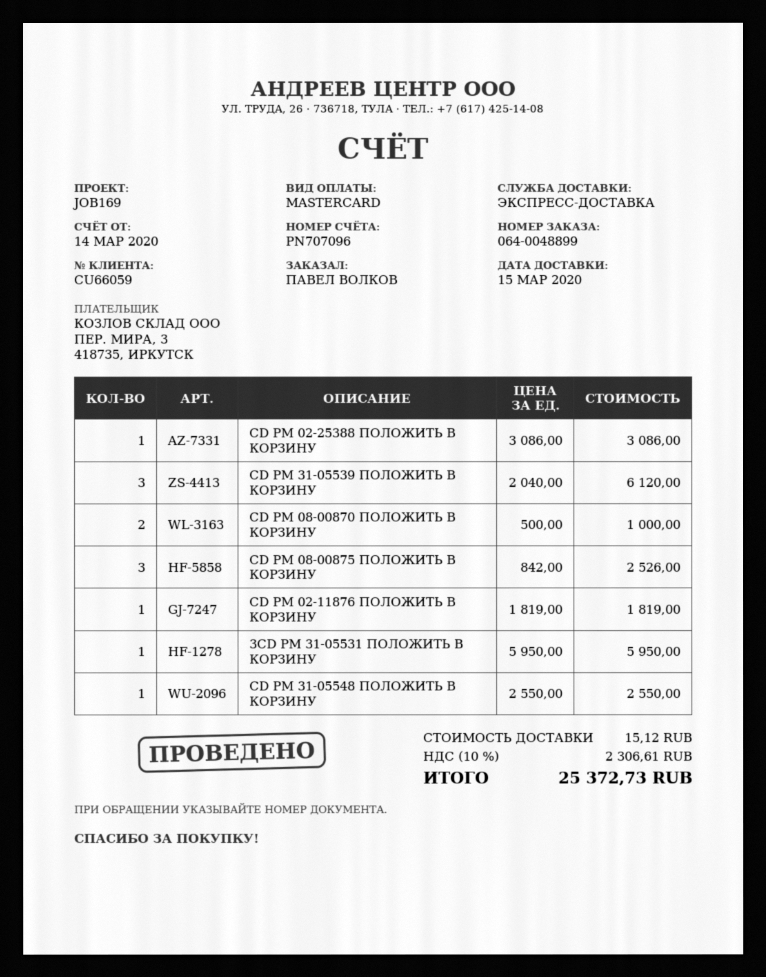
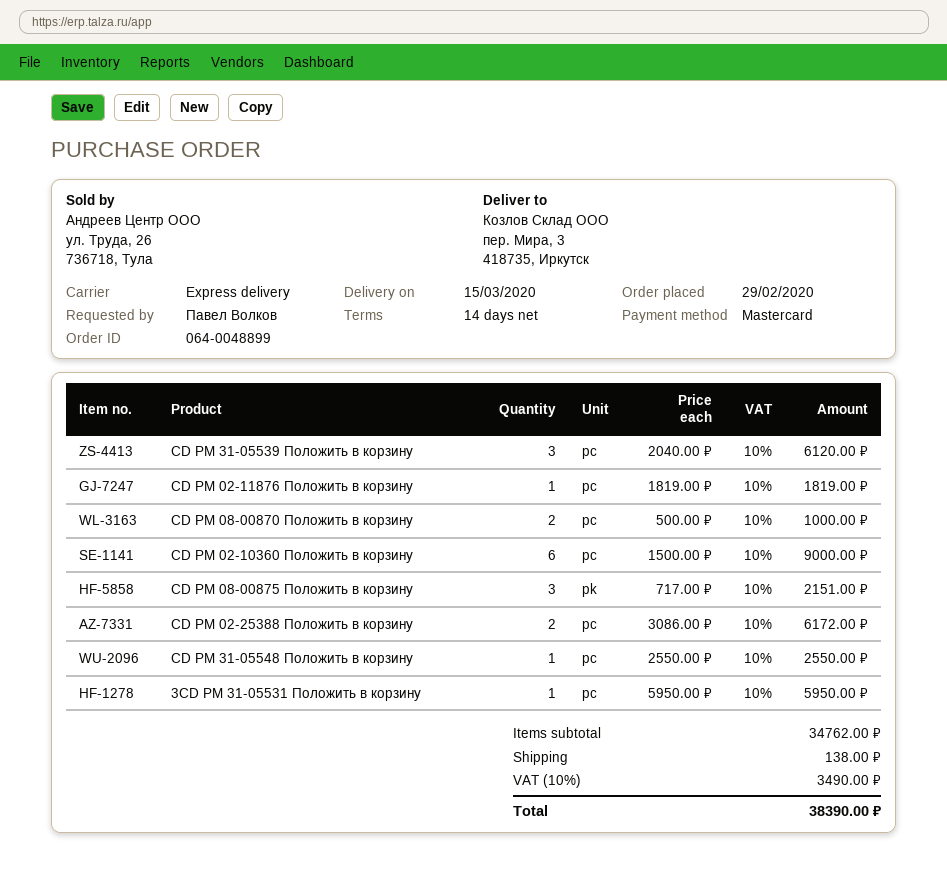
CD PM 02-25388 ПОЛОЖИТЬ В КОРЗИНУ: 1 x 3086.00 = 3086.00 -> 2 x 3086.00 = 6172.00
CD PM 08-00875 ПОЛОЖИТЬ В КОРЗИНУ: 3 x 842.00 = 2526.00 -> 3 x 717.00 = 2151.00
CD PM 02-10360 Положить в корзину: none -> 6 x 1500.00 = 9000.00
shipping: 15.12 -> 138.00
tax: 10% = 2306.61 -> 10% = 3490.00
total: 25372.73 -> 38390.00

